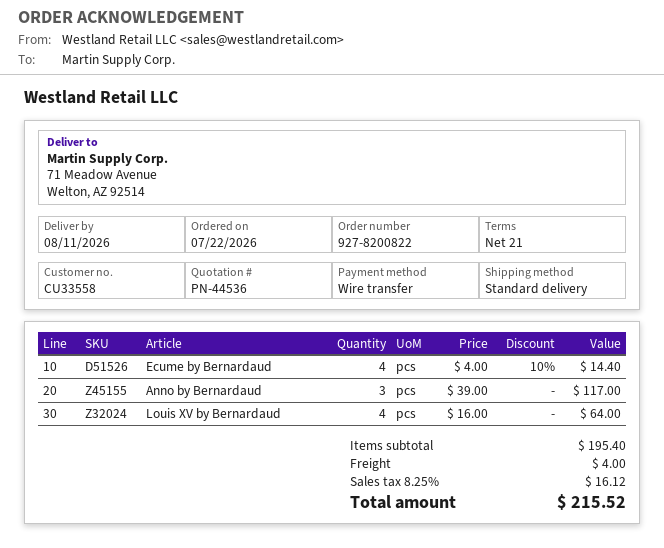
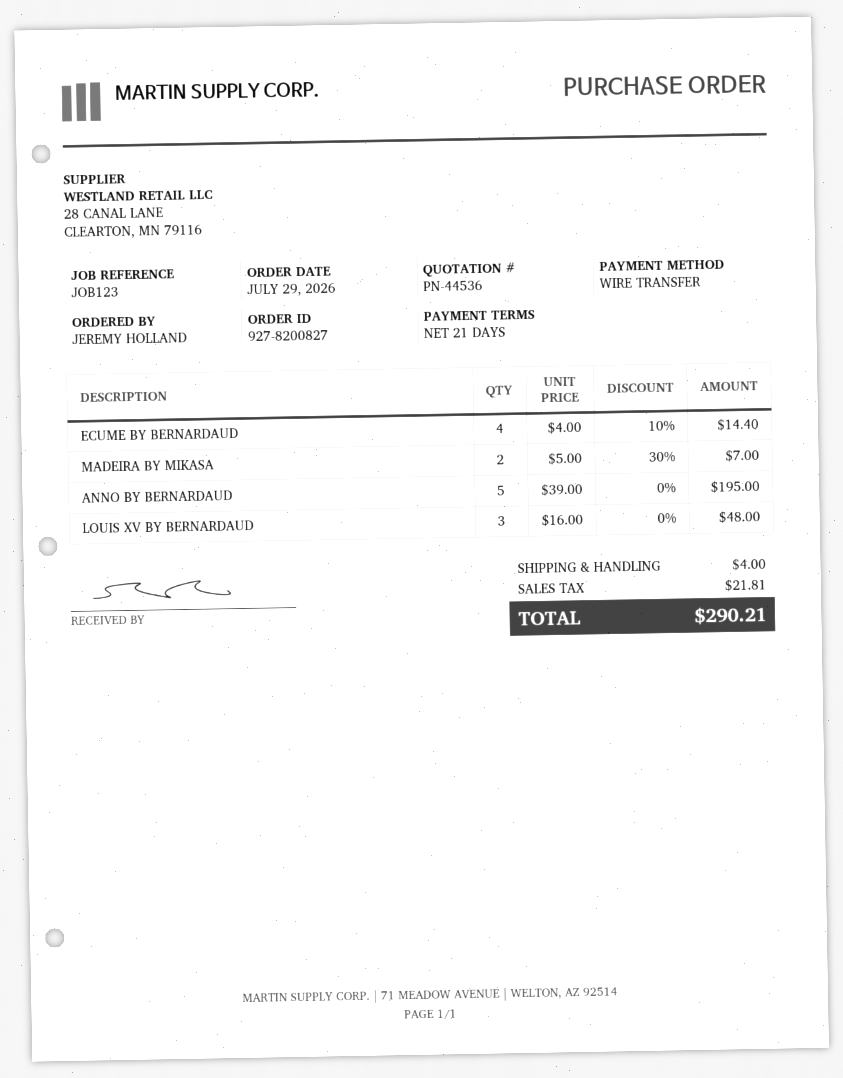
order number: 927-8200822 -> 927-8200827
order date: 2026-07-22 -> 2026-07-29
Anno by Bernardaud: 3 x 39.00 = 117.00 -> 5 x 39.00 = 195.00
Louis XV by Bernardaud: 4 x 16.00 = 64.00 -> 3 x 16.00 = 48.00
MADEIRA BY MIKASA: none -> 2 x 5.00 - 30% = 7.00
tax: 16.12 -> 21.81
total: 215.52 -> 290.21

